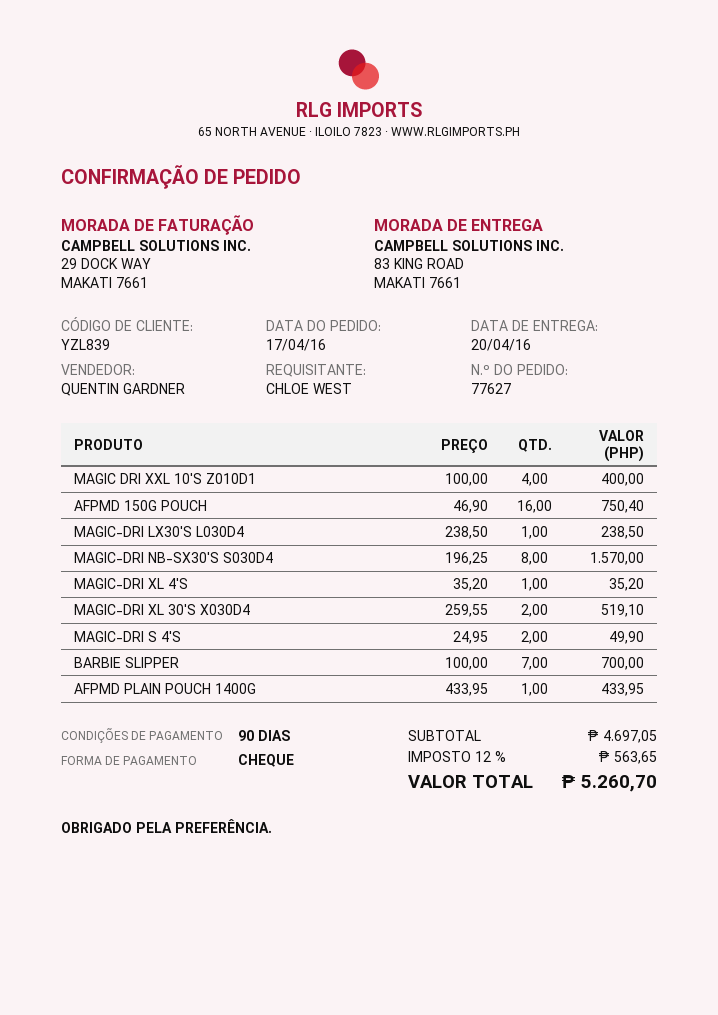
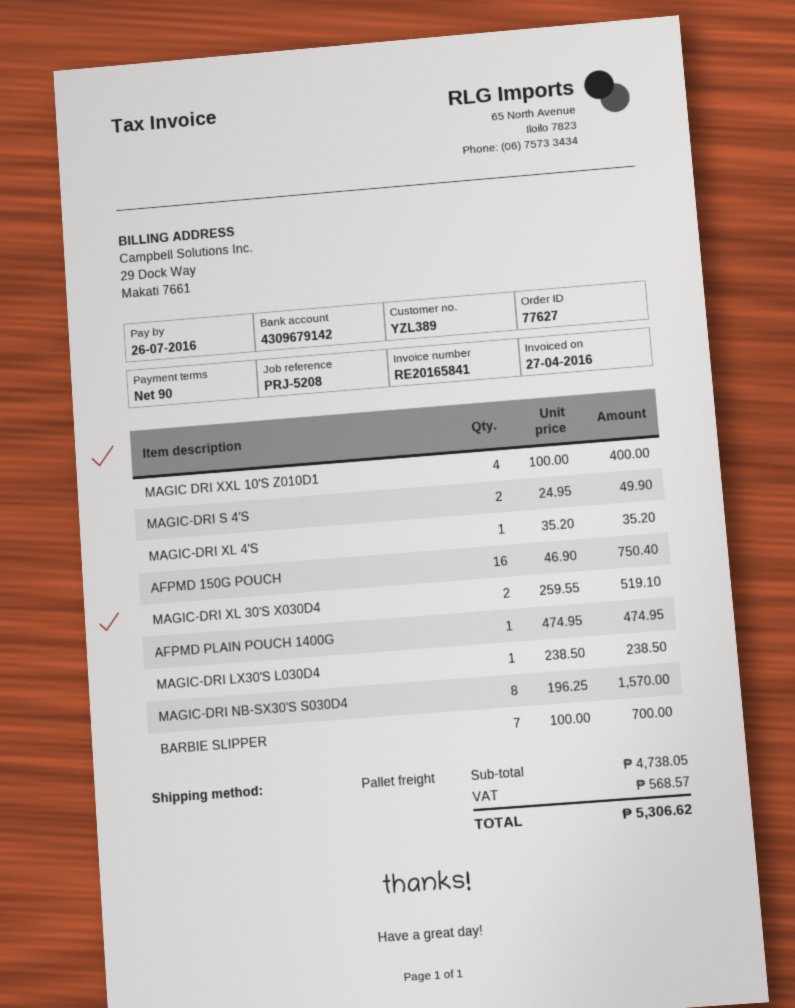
customer number: YZL839 -> YZL389
AFPMD PLAIN POUCH 1400G: 1 x 433.95 = 433.95 -> 1 x 474.95 = 474.95
subtotal: 4697.05 -> 4738.05
tax: 563.65 -> 568.57
total: 5260.70 -> 5306.62

